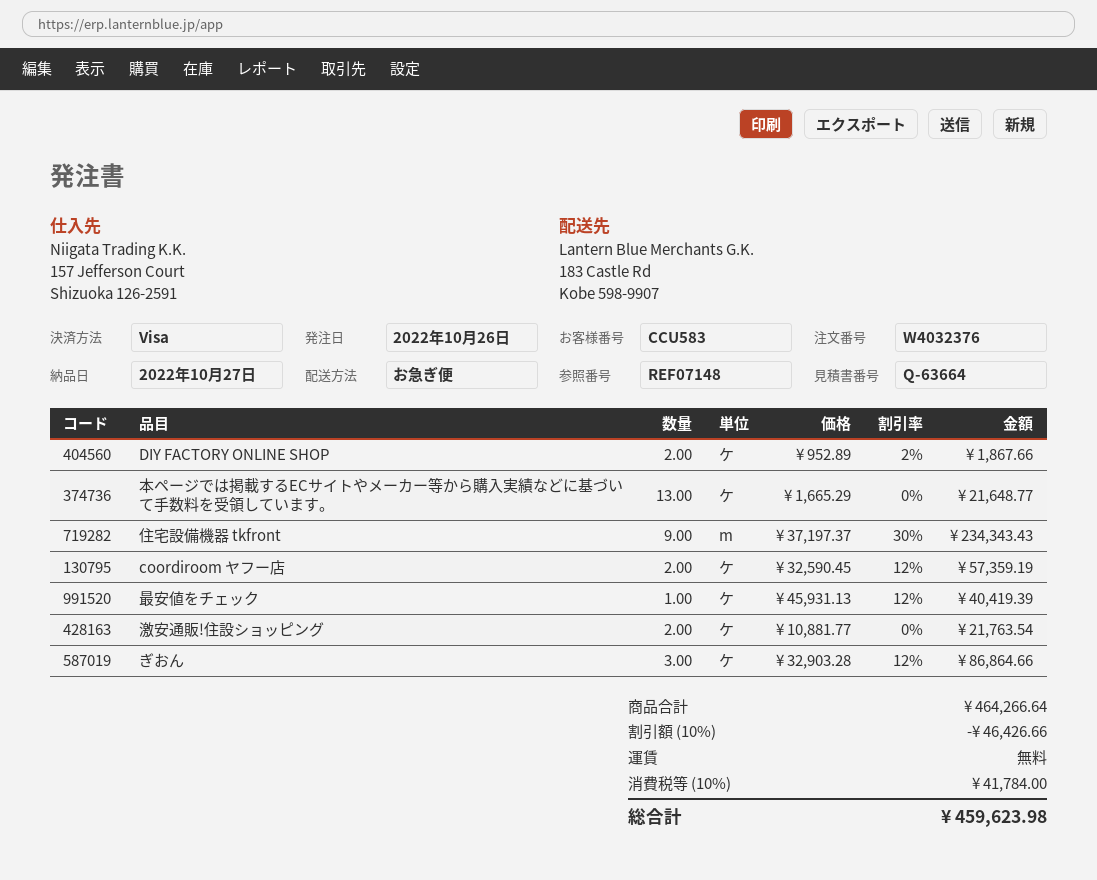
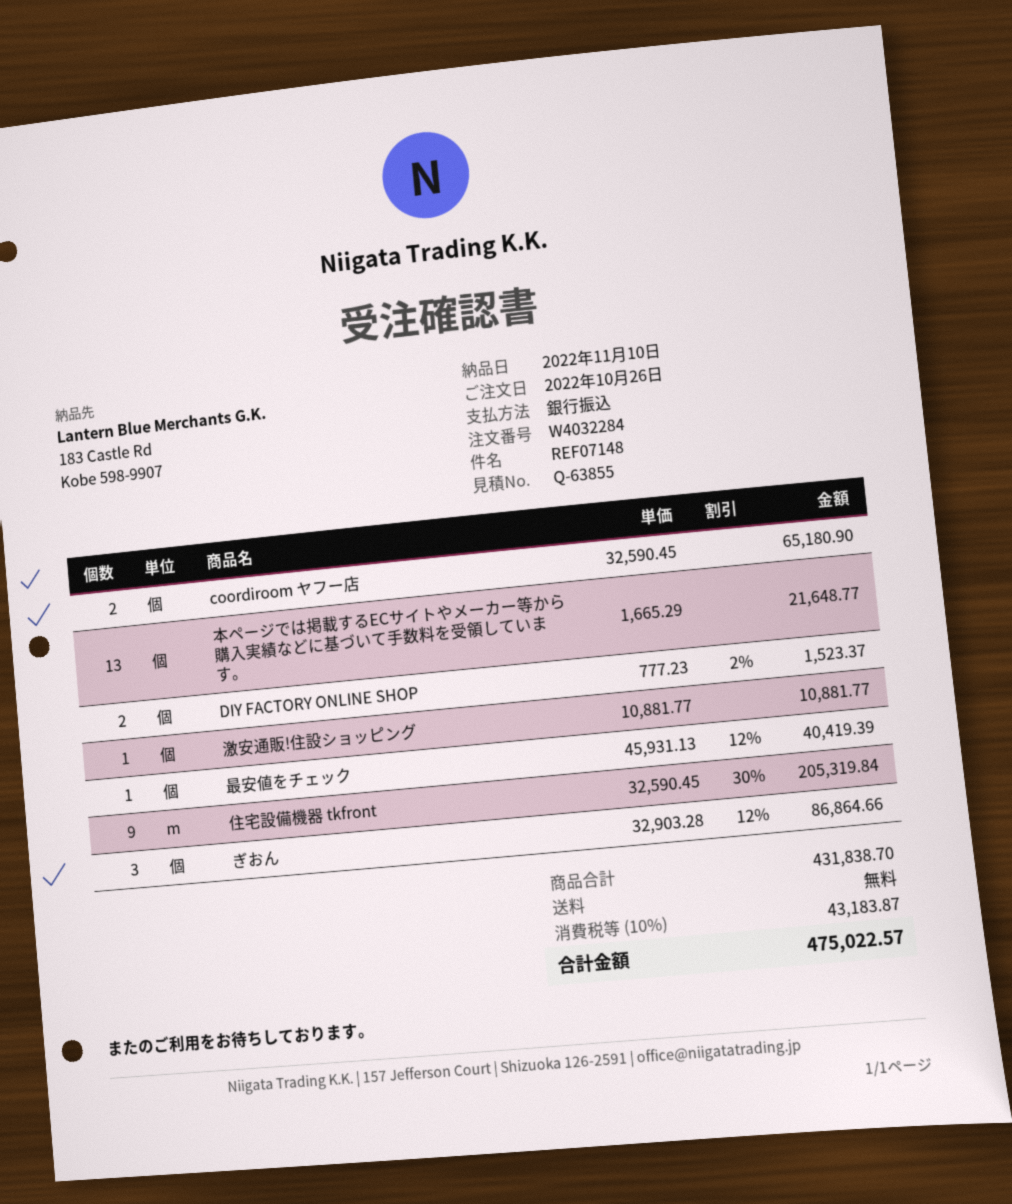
quote number: Q-63664 -> Q-63855
order number: W4032376 -> W4032284
delivery date: 2022-10-27 -> 2022-11-10
payment method: Visa -> bank transfer
DIY FACTORY ONLINE SHOP: 2 x 952.89 - 2% = 1867.66 -> 2 x 777.23 - 2% = 1523.37
住宅設備機器 tkfront: 9 x 37197.37 - 30% = 234343.43 -> 9 x 32590.45 - 30% = 205319.84
coordiroom ヤフー店: 2 x 32590.45 - 12% = 57359.19 -> 2 x 32590.45 = 65180.90
激安通販!住設ショッピング: 2 x 10881.77 = 21763.54 -> 1 x 10881.77 = 10881.77
subtotal: 464266.64 -> 431838.70
discount: 10% = 46426.66 -> none
tax: 10% = 41784.00 -> 10% = 43183.87
total: 459623.98 -> 475022.57

